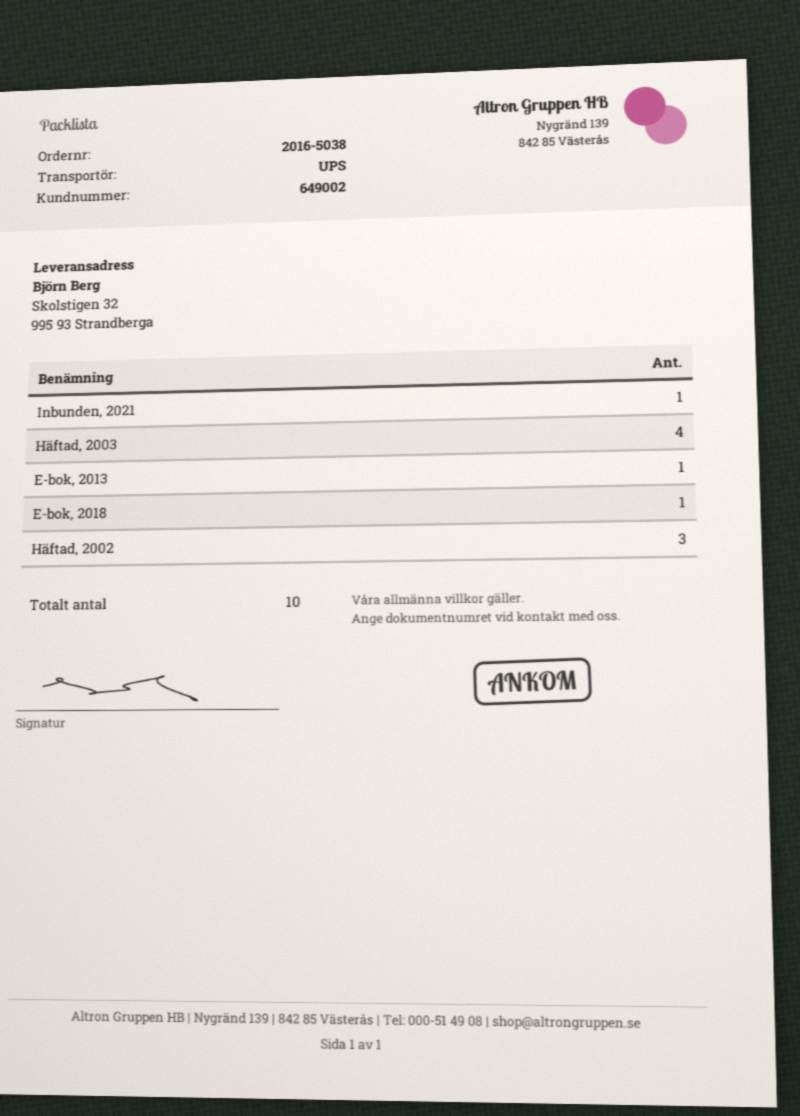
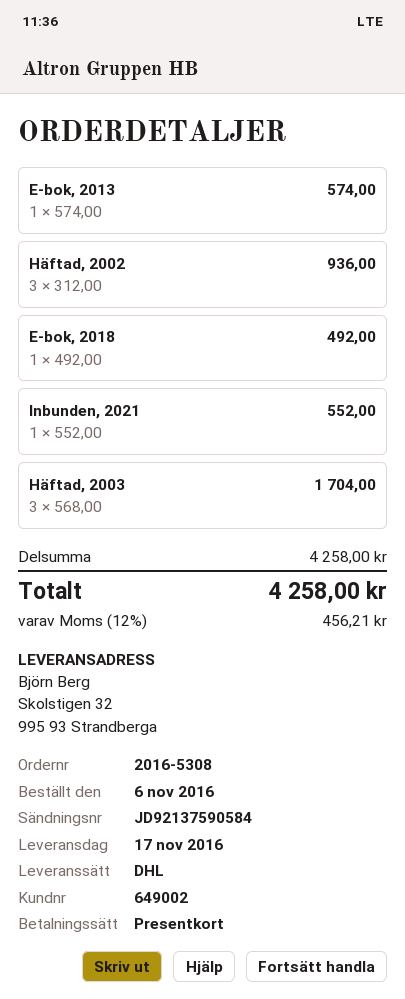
order number: 2016-5038 -> 2016-5308
shipping method: UPS -> DHL
Häftad, 2003: 4 -> 3

